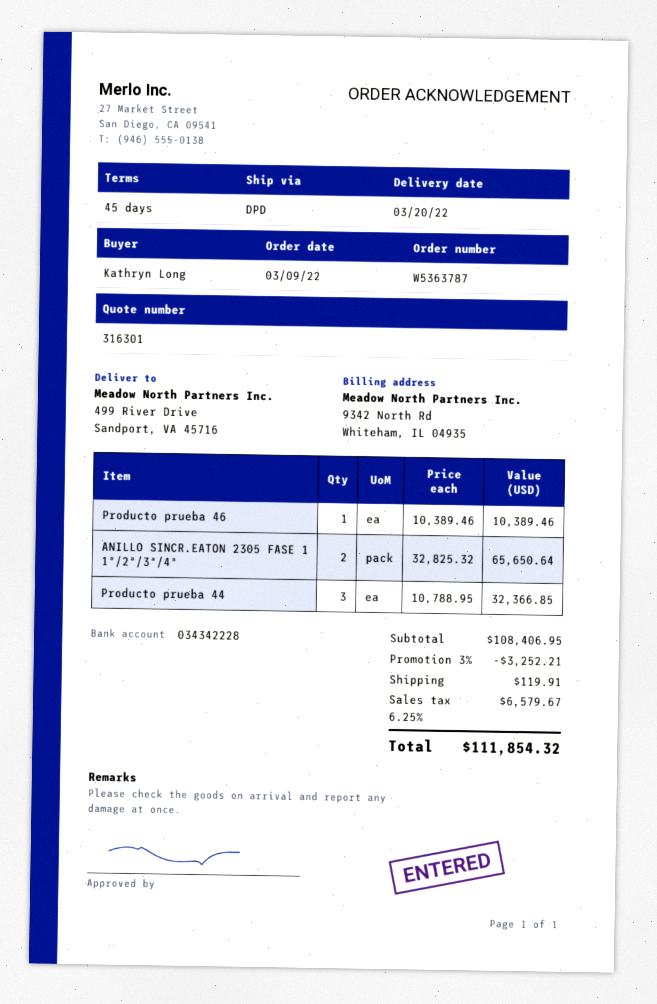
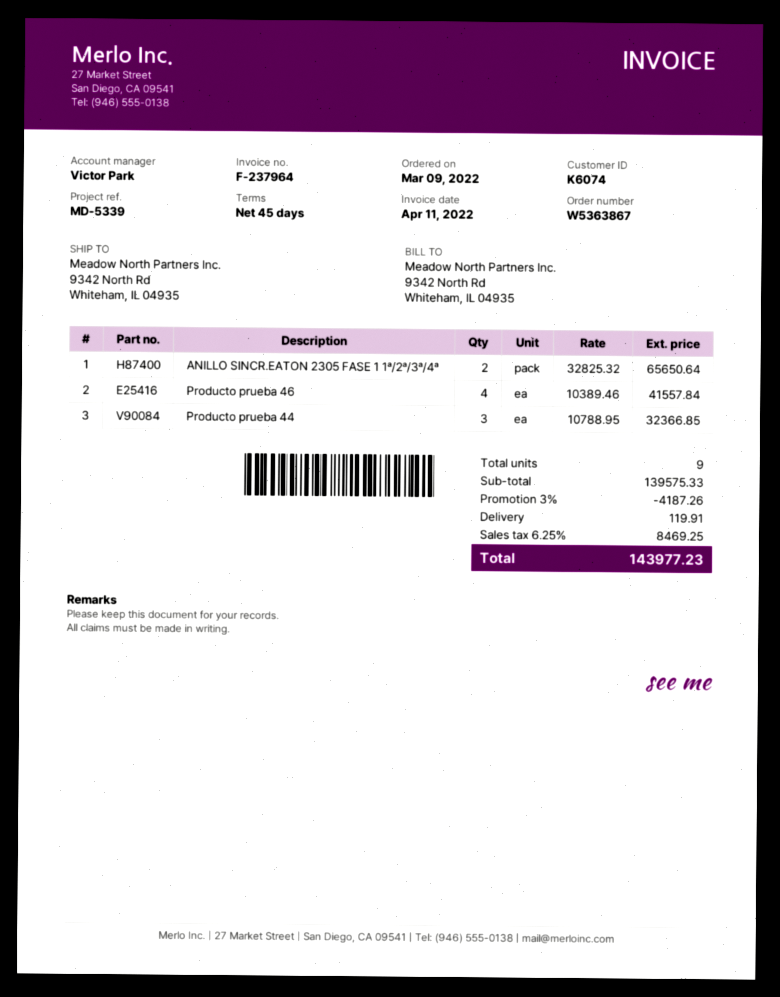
order number: W5363787 -> W5363867
ship to: 499 River Drive, Sandport, VA 45716 -> 9342 North Rd, Whiteham, IL 04935
Producto prueba 46: 1 x 10389.46 = 10389.46 -> 4 x 10389.46 = 41557.84
subtotal: 108406.95 -> 139575.33
discount: 3% = 3252.21 -> 3% = 4187.26
tax: 6.25% = 6579.67 -> 6.25% = 8469.25
total: 111854.32 -> 143977.23

